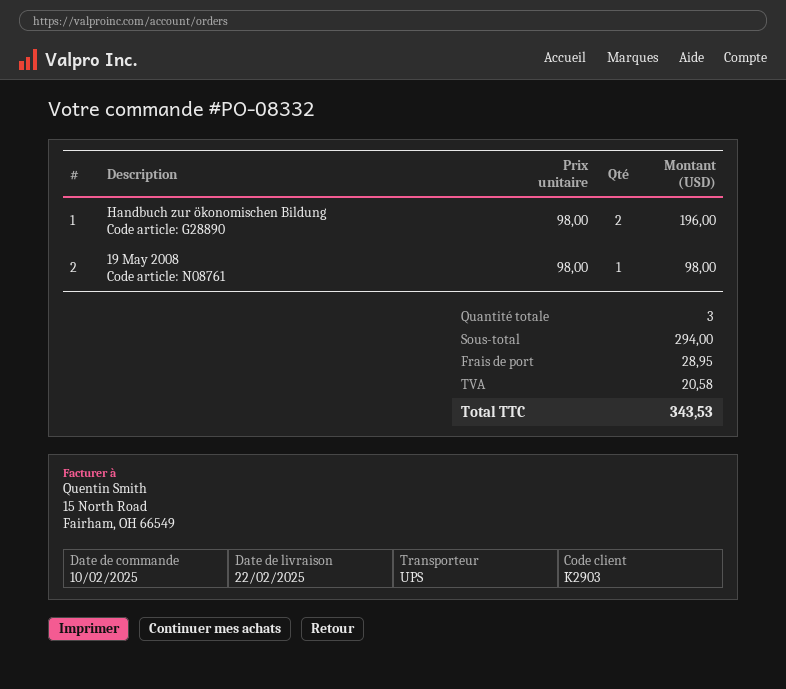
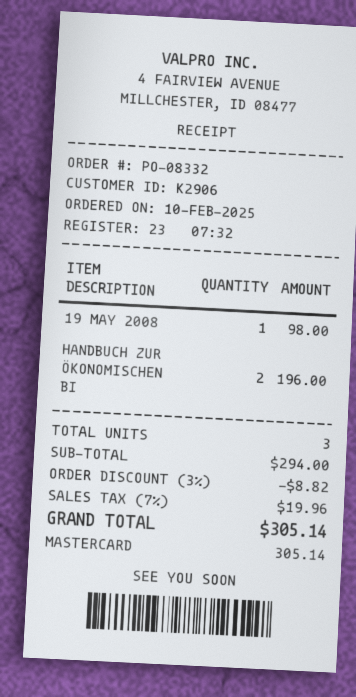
customer number: K2903 -> K2906
discount: none -> 3% = 8.82
shipping: 28.95 -> none
tax: 20.58 -> 19.96
total: 343.53 -> 305.14

